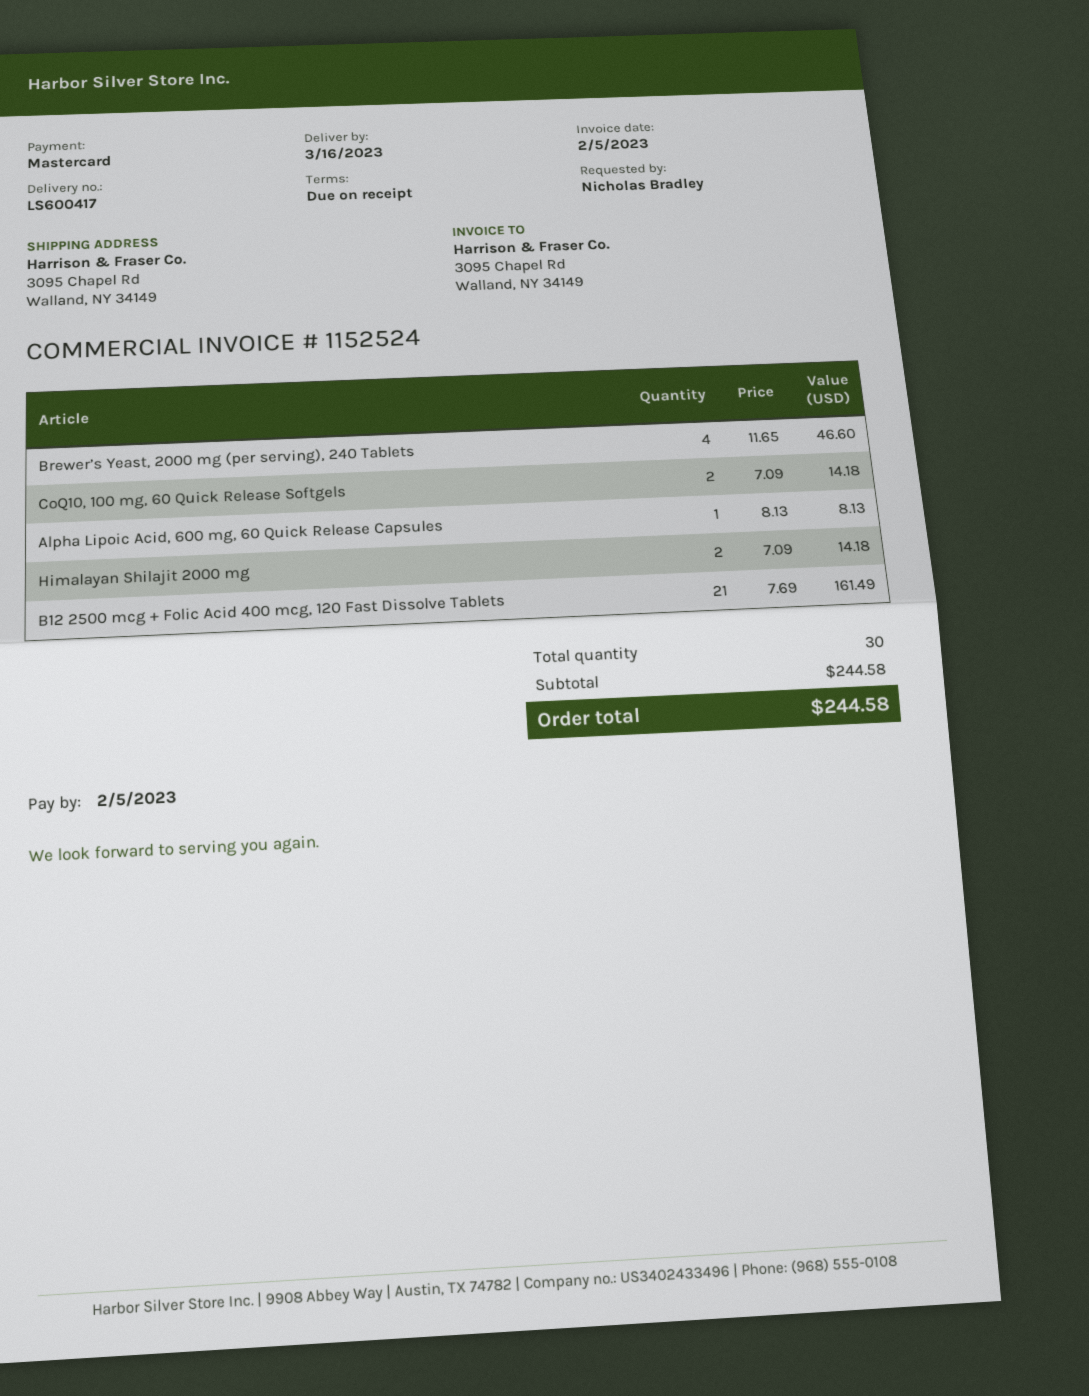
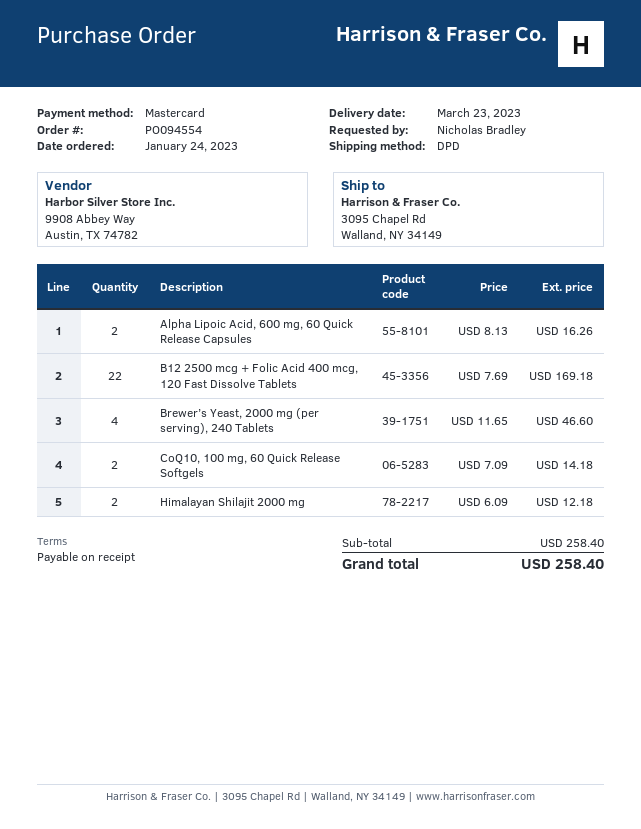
delivery date: 2023-03-16 -> 2023-03-23
Alpha Lipoic Acid, 600 mg, 60 Quick Release Capsules: 1 x 8.13 = 8.13 -> 2 x 8.13 = 16.26
Himalayan Shilajit 2000 mg: 2 x 7.09 = 14.18 -> 2 x 6.09 = 12.18
B12 2500 mcg + Folic Acid 400 mcg, 120 Fast Dissolve Tablets: 21 x 7.69 = 161.49 -> 22 x 7.69 = 169.18
subtotal: 244.58 -> 258.40
total: 244.58 -> 258.40

